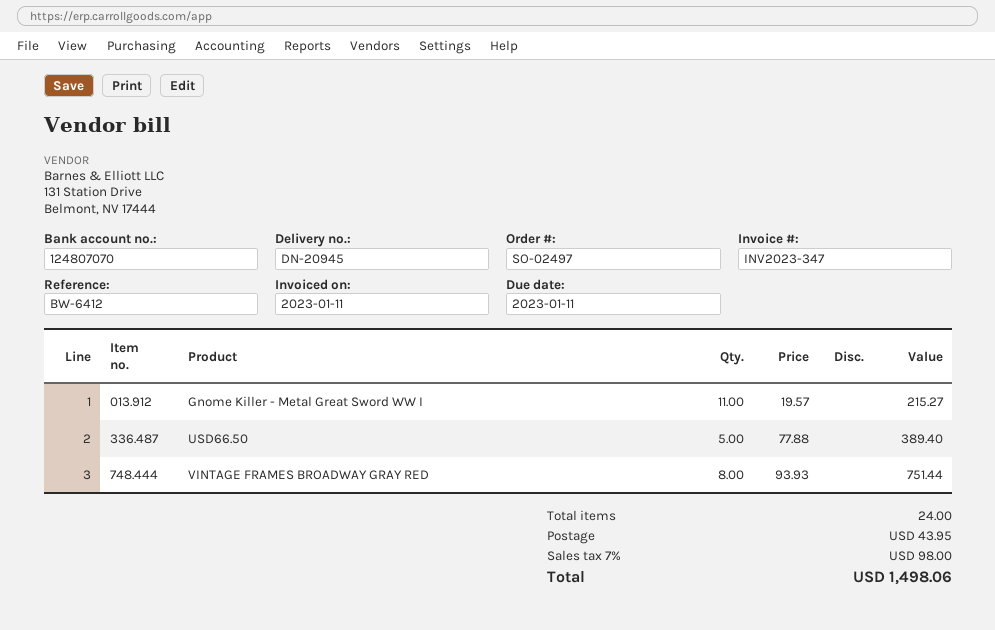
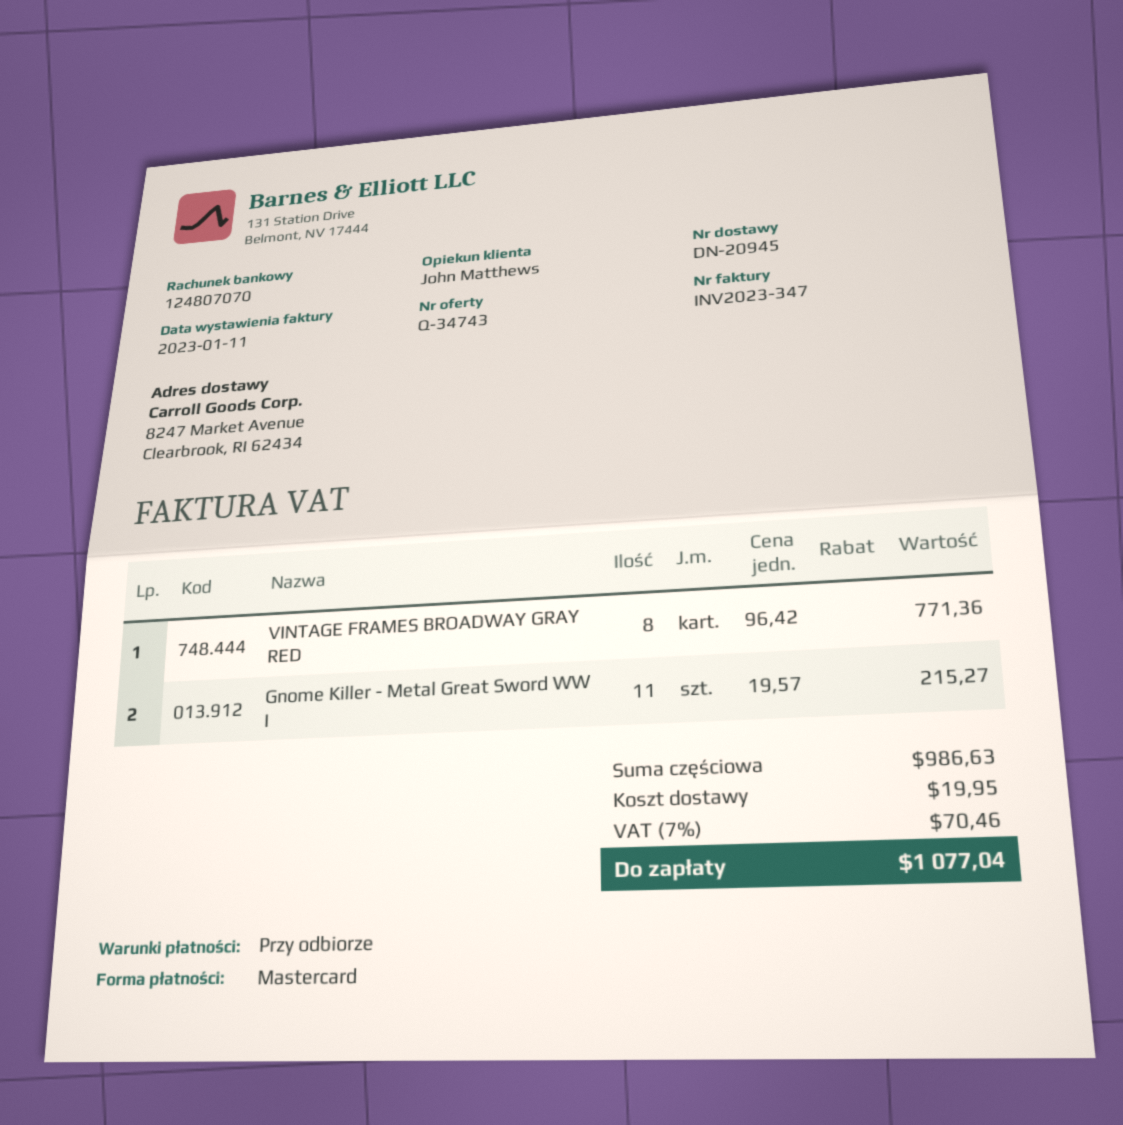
USD66.50: 5 x 77.88 = 389.40 -> none
VINTAGE FRAMES BROADWAY GRAY RED: 8 x 93.93 = 751.44 -> 8 x 96.42 = 771.36
shipping: 43.95 -> 19.95
tax: 7% = 98.00 -> 7% = 70.46
total: 1498.06 -> 1077.04

